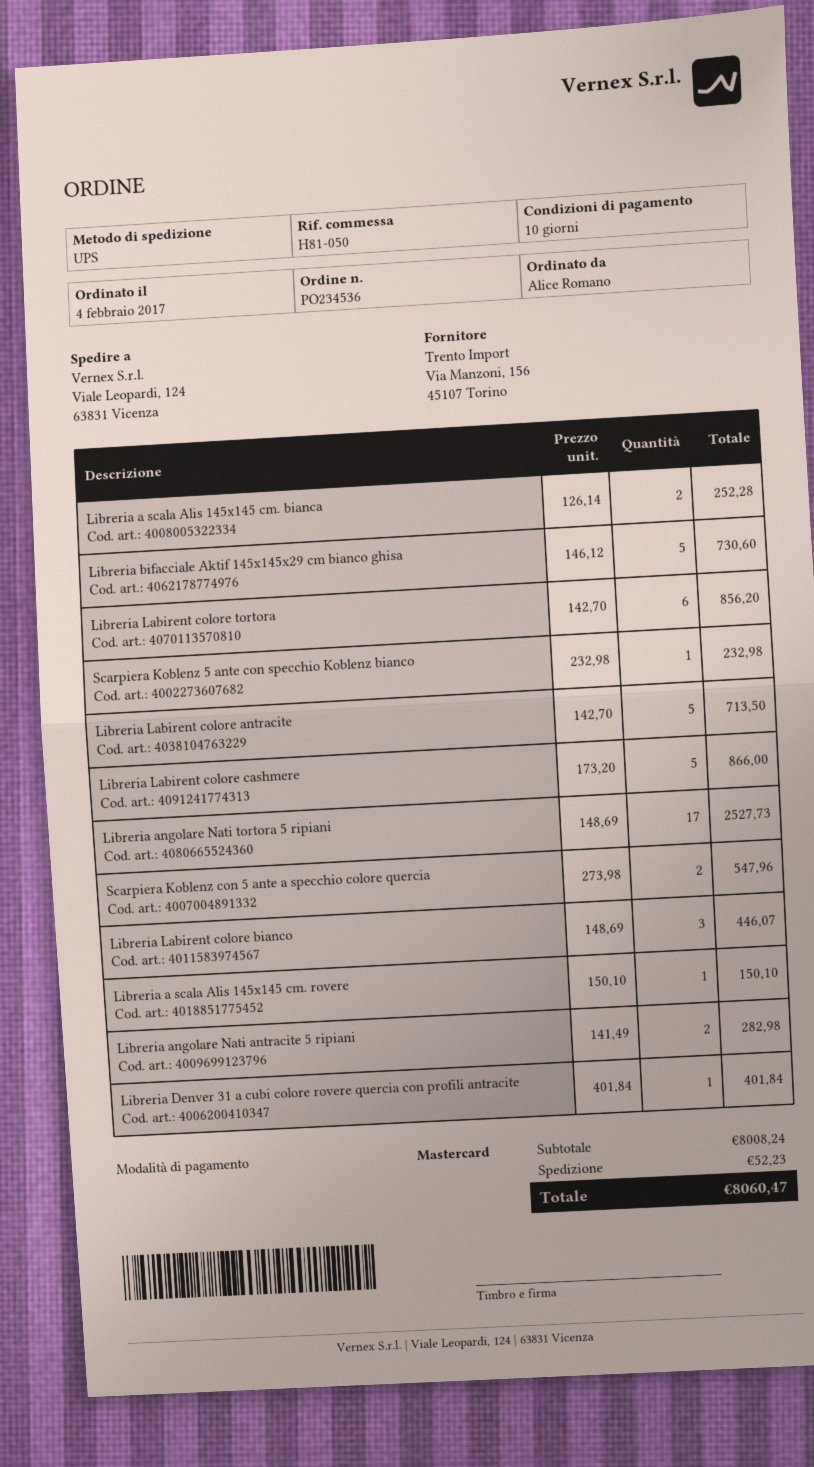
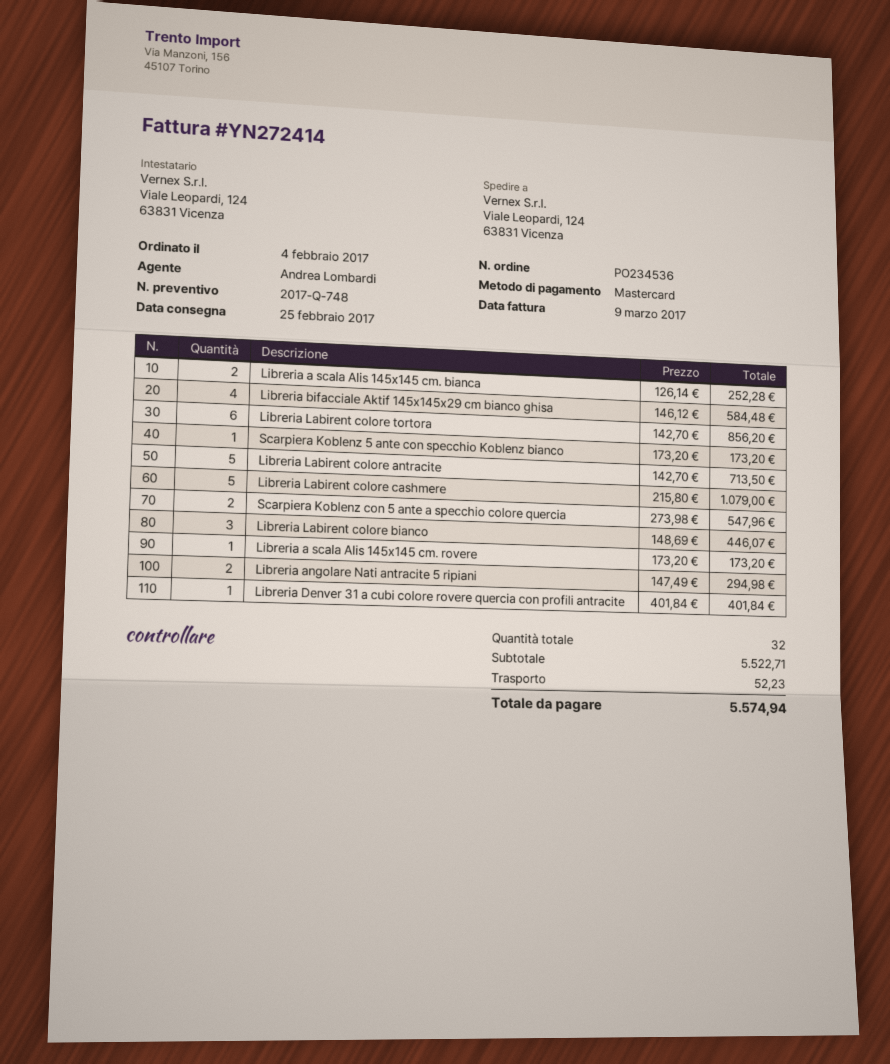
Libreria bifacciale Aktif 145x145x29 cm bianco ghisa: 5 x 146.12 = 730.60 -> 4 x 146.12 = 584.48
Scarpiera Koblenz 5 ante con specchio Koblenz bianco: 1 x 232.98 = 232.98 -> 1 x 173.20 = 173.20
Libreria Labirent colore cashmere: 5 x 173.20 = 866.00 -> 5 x 215.80 = 1079.00
Libreria angolare Nati tortora 5 ripiani: 17 x 148.69 = 2527.73 -> none
Libreria a scala Alis 145x145 cm. rovere: 1 x 150.10 = 150.10 -> 1 x 173.20 = 173.20
Libreria angolare Nati antracite 5 ripiani: 2 x 141.49 = 282.98 -> 2 x 147.49 = 294.98
subtotal: 8008.24 -> 5522.71
total: 8060.47 -> 5574.94

